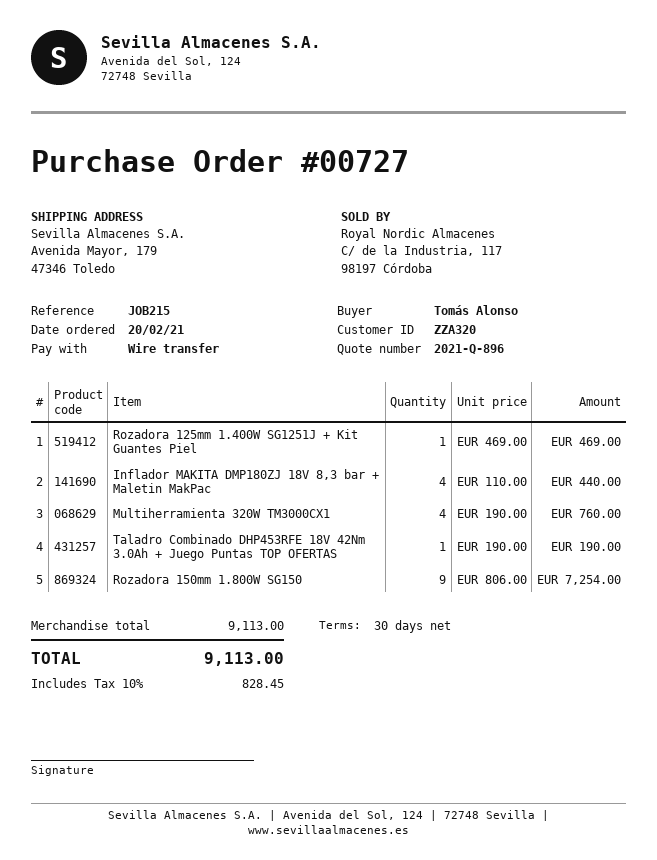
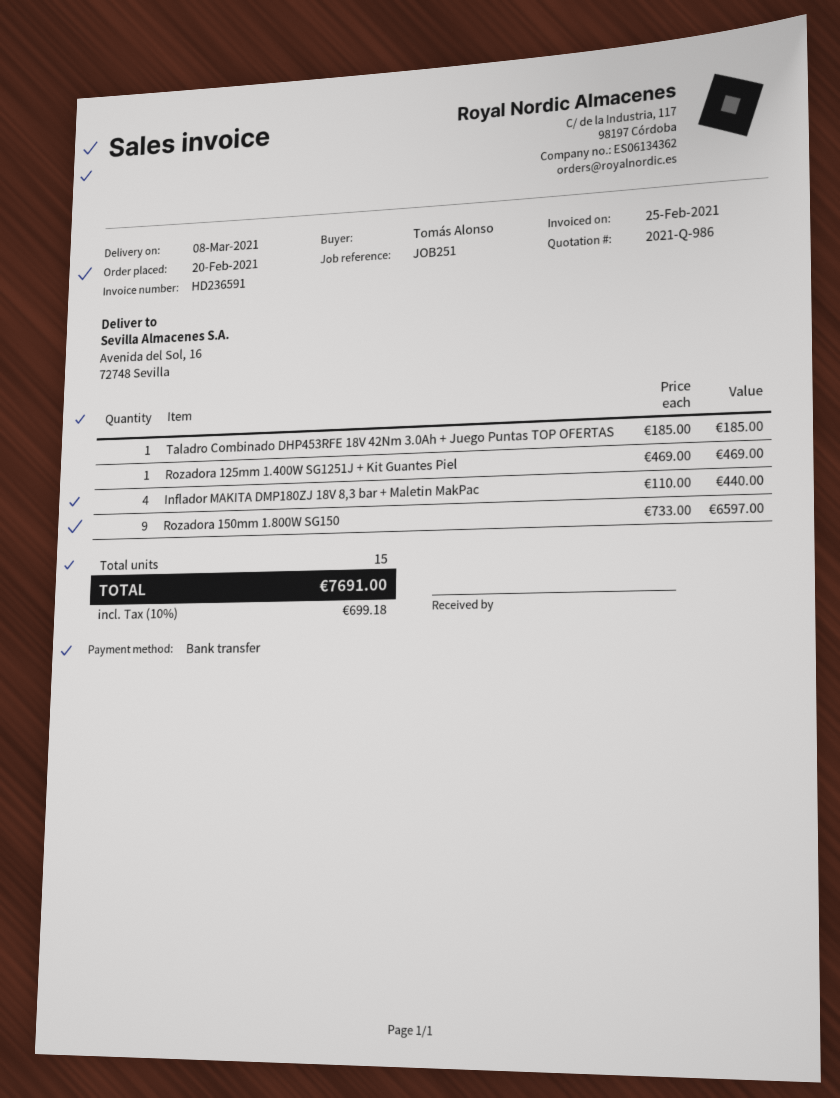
quote number: 2021-Q-896 -> 2021-Q-986
reference: JOB215 -> JOB251
ship to: Avenida Mayor, 179, 47346 Toledo -> Avenida del Sol, 16, 72748 Sevilla
Multiherramienta 320W TM3000CX1: 4 x 190.00 = 760.00 -> none
Taladro Combinado DHP453RFE 18V 42Nm 3.0Ah + Juego Puntas TOP OFERTAS: 1 x 190.00 = 190.00 -> 1 x 185.00 = 185.00
Rozadora 150mm 1.800W SG150: 9 x 806.00 = 7254.00 -> 9 x 733.00 = 6597.00
tax: 10% = 828.45 -> 10% = 699.18
total: 9113.00 -> 7691.00

